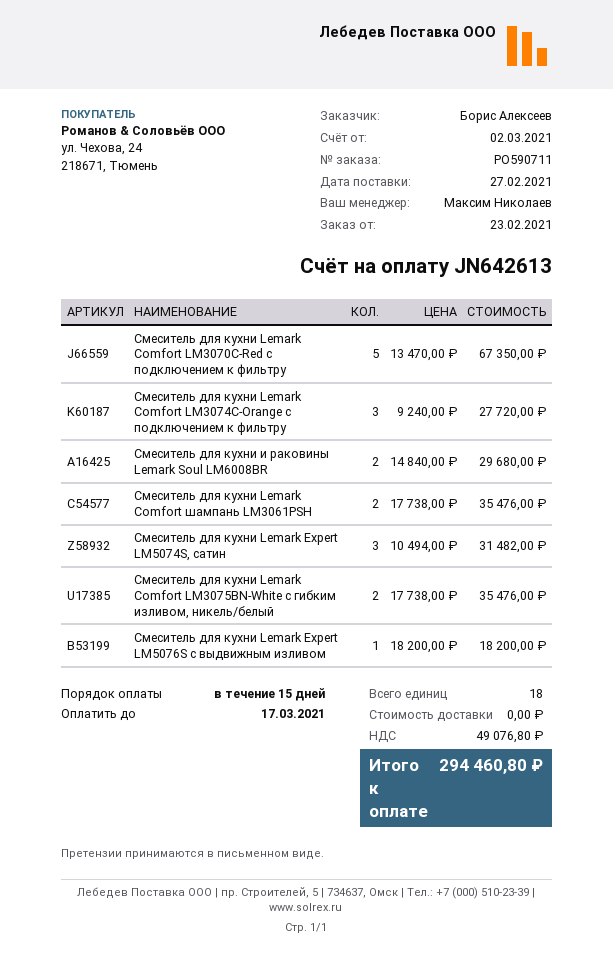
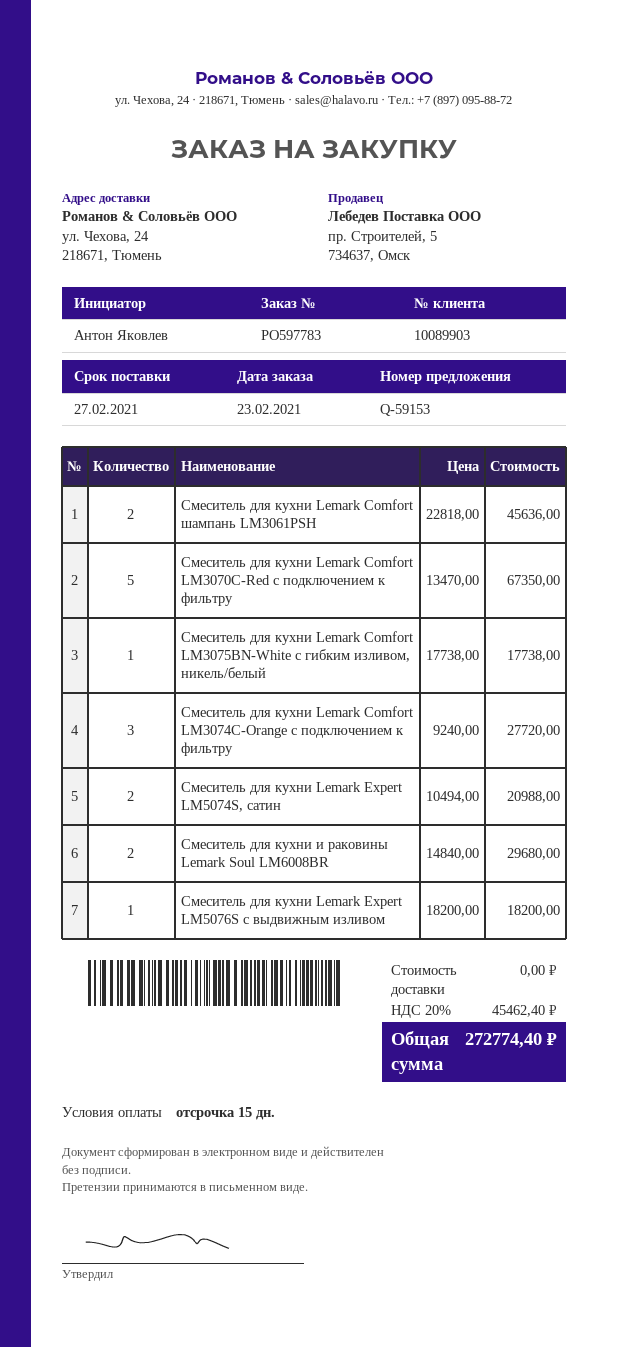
order number: PO590711 -> PO597783
ordered by: Борис Алексеев -> Антон Яковлев
Смеситель для кухни Lemark Comfort шампань LM3061PSH: 2 x 17738.00 = 35476.00 -> 2 x 22818.00 = 45636.00
Смеситель для кухни Lemark Expert LM5074S, сатин: 3 x 10494.00 = 31482.00 -> 2 x 10494.00 = 20988.00
Смеситель для кухни Lemark Comfort LM3075BN-White с гибким изливом, никель/белый: 2 x 17738.00 = 35476.00 -> 1 x 17738.00 = 17738.00
tax: 49076.80 -> 45462.40
total: 294460.80 -> 272774.40

